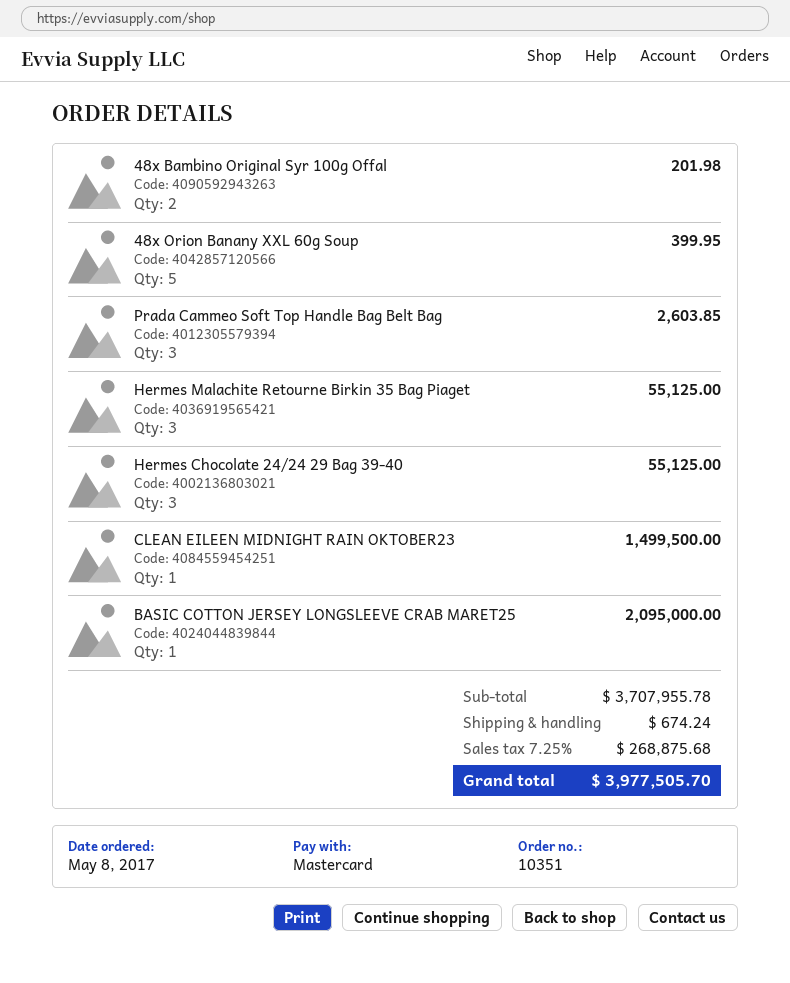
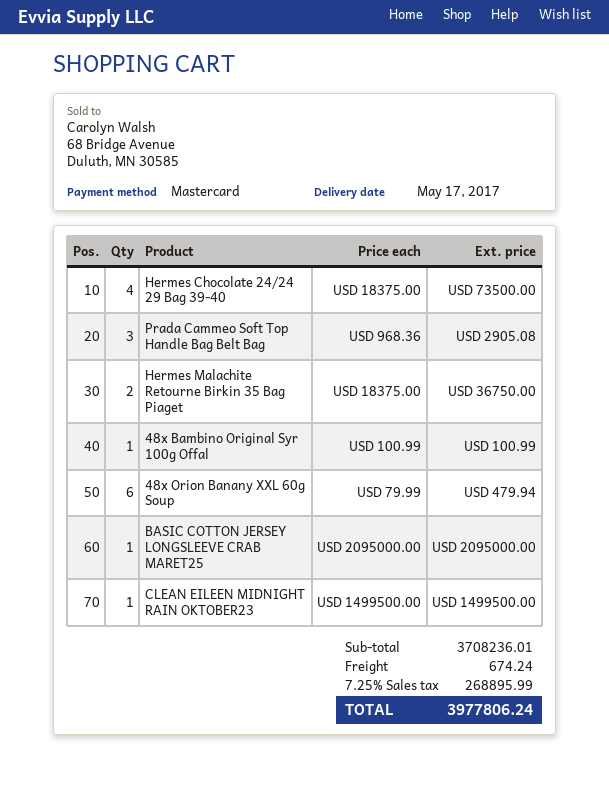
48x Bambino Original Syr 100g Offal: 2 for 201.98 -> 1 for 100.99
48x Orion Banany XXL 60g Soup: 5 for 399.95 -> 6 for 479.94
Prada Cammeo Soft Top Handle Bag Belt Bag: 3 for 2603.85 -> 3 for 2905.08
Hermes Malachite Retourne Birkin 35 Bag Piaget: 3 for 55125.00 -> 2 for 36750.00
Hermes Chocolate 24/24 29 Bag 39-40: 3 for 55125.00 -> 4 for 73500.00
subtotal: 3707955.78 -> 3708236.01
tax: 7.25% = 268875.68 -> 7.25% = 268895.99
total: 3977505.70 -> 3977806.24

